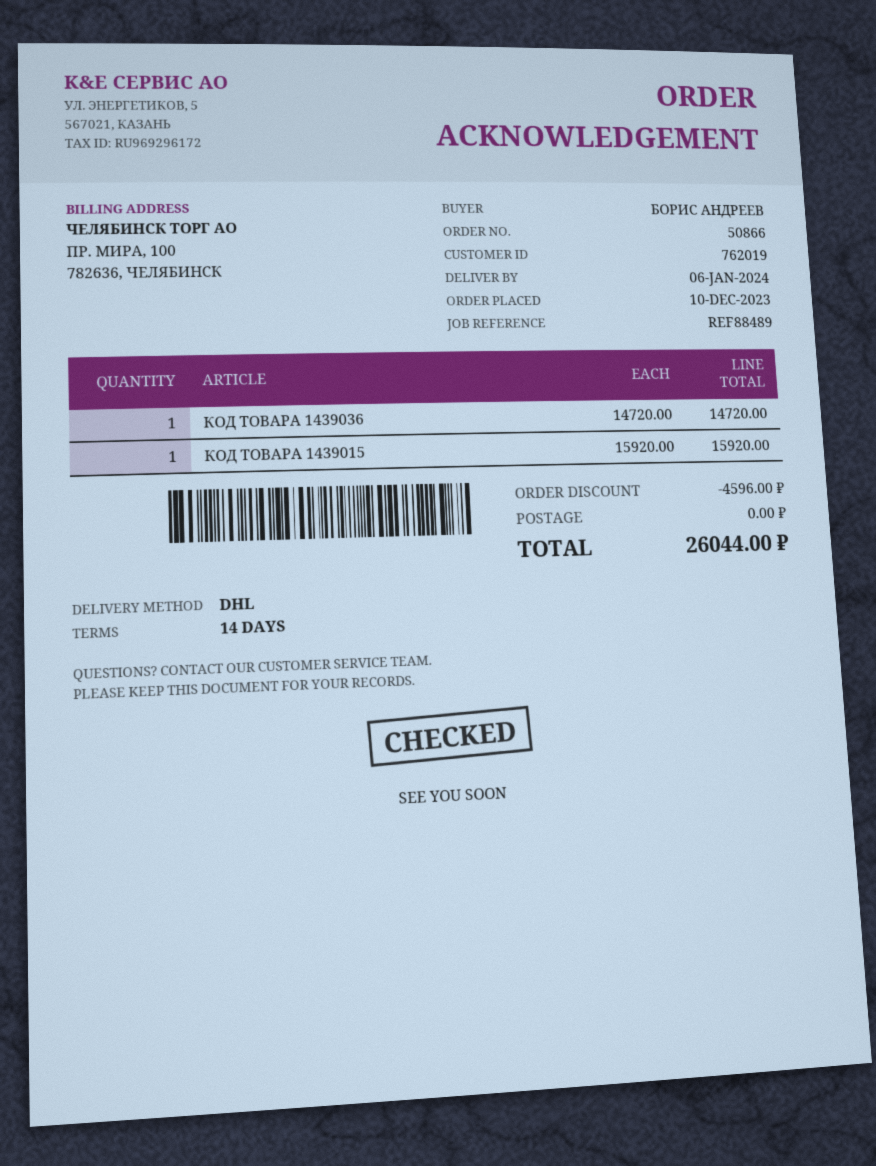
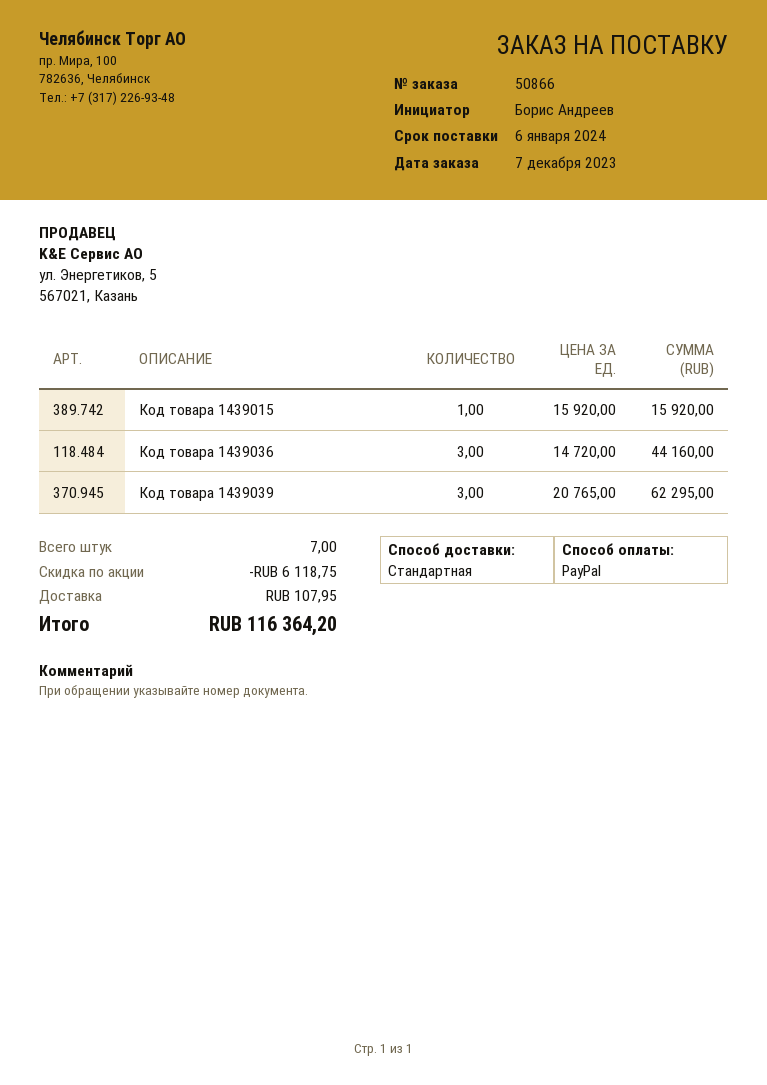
order date: 2023-12-10 -> 2023-12-07
shipping method: DHL -> standard
КОД ТОВАРА 1439036: 1 x 14720.00 = 14720.00 -> 3 x 14720.00 = 44160.00
Код товара 1439039: none -> 3 x 20765.00 = 62295.00
discount: 4596.00 -> 6118.75
shipping: 0.00 -> 107.95
total: 26044.00 -> 116364.20

